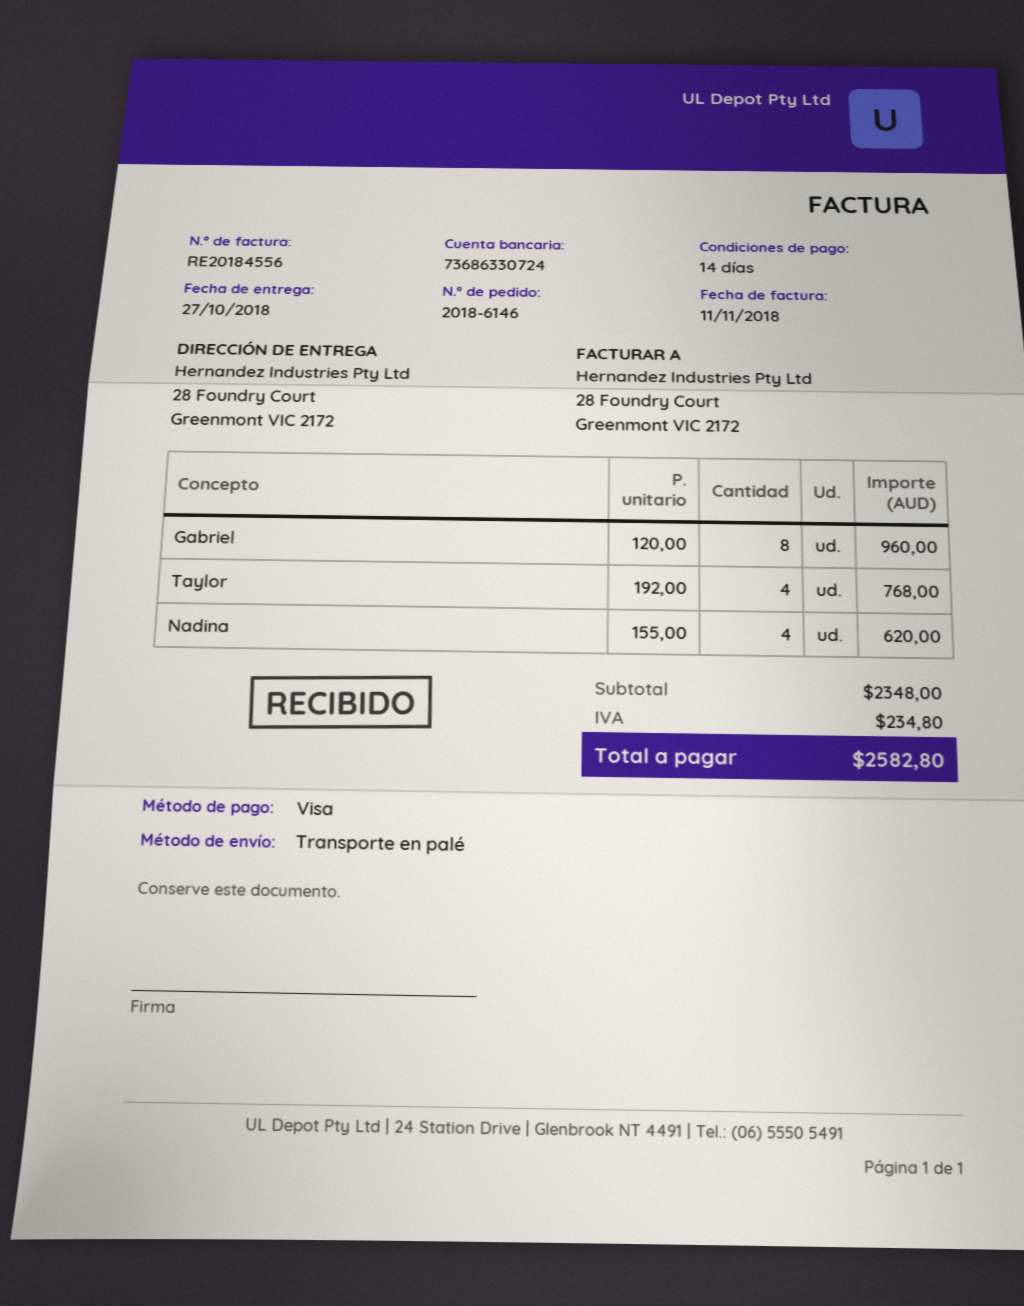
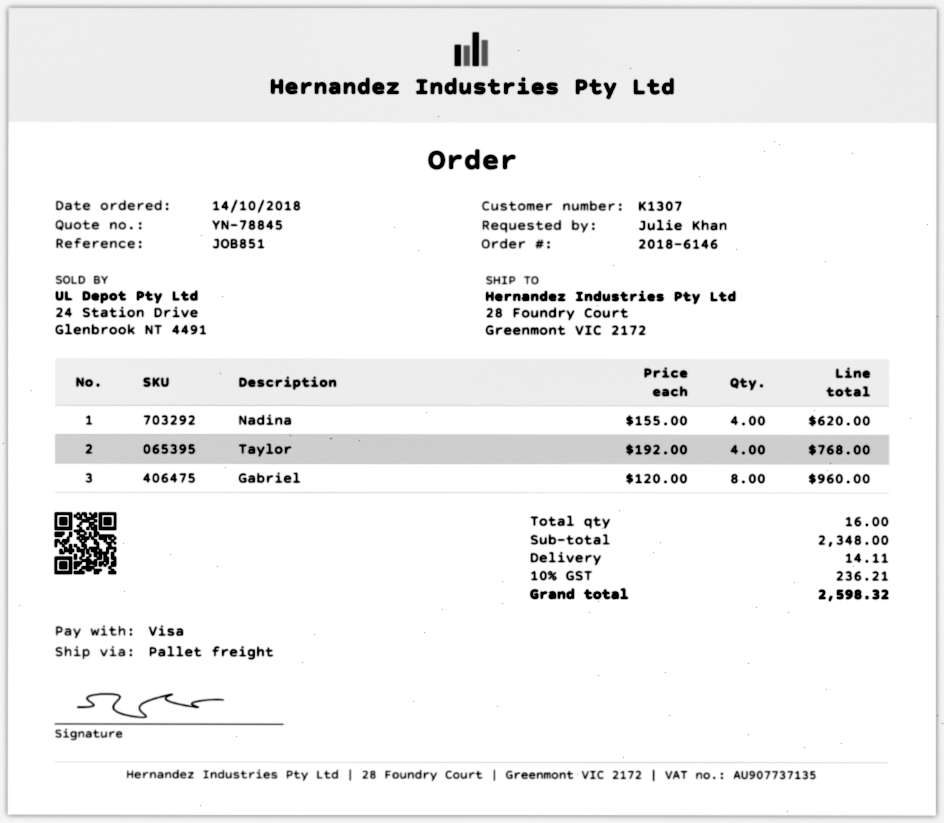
shipping: none -> 14.11
tax: 234.80 -> 236.21
total: 2582.80 -> 2598.32

